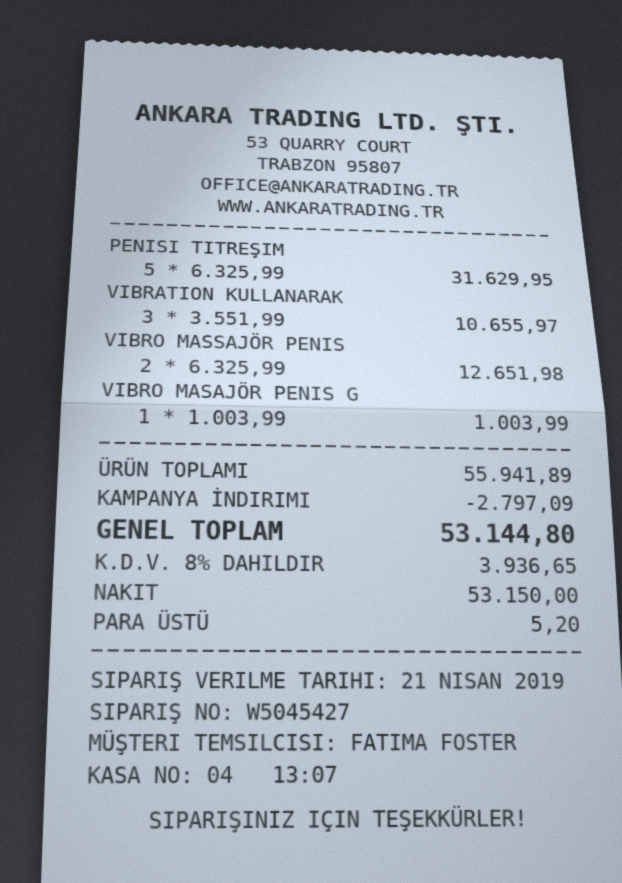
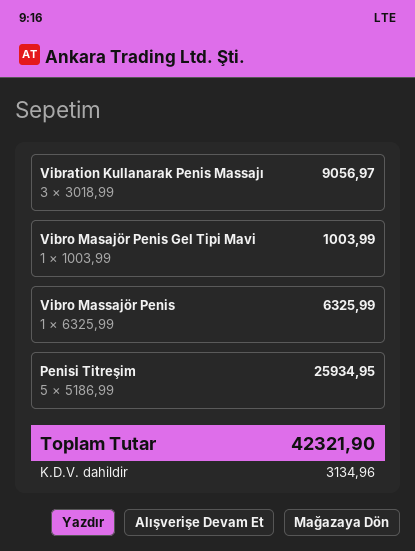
PENISI TITREŞIM: 5 x 6325.99 = 31629.95 -> 5 x 5186.99 = 25934.95
VIBRATION KULLANARAK: 3 x 3551.99 = 10655.97 -> 3 x 3018.99 = 9056.97
VIBRO MASSAJÖR PENIS: 2 x 6325.99 = 12651.98 -> 1 x 6325.99 = 6325.99
discount: 2797.09 -> none
tax: 3936.65 -> 3134.96
total: 53144.80 -> 42321.90

